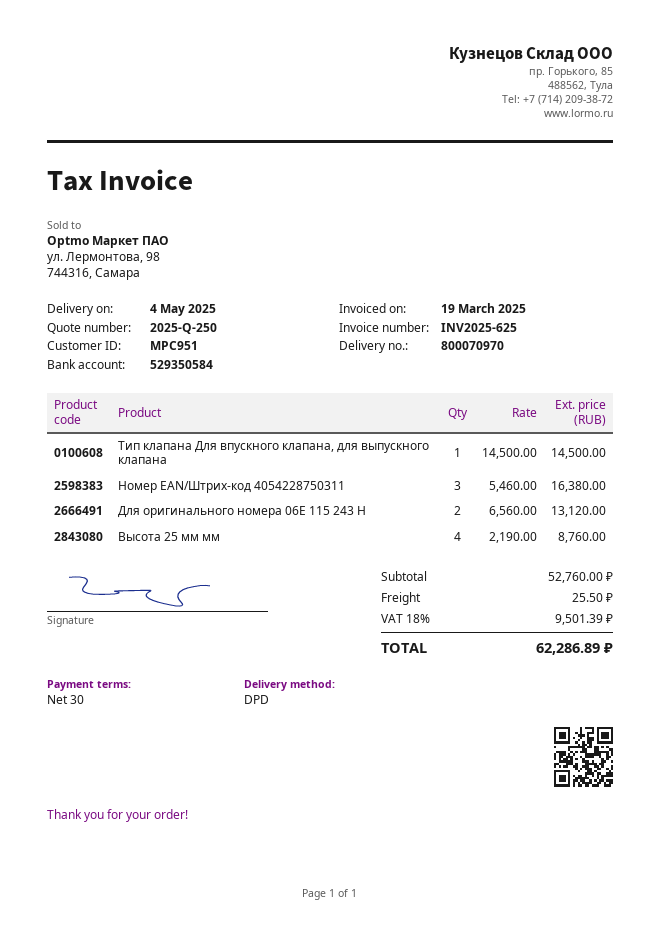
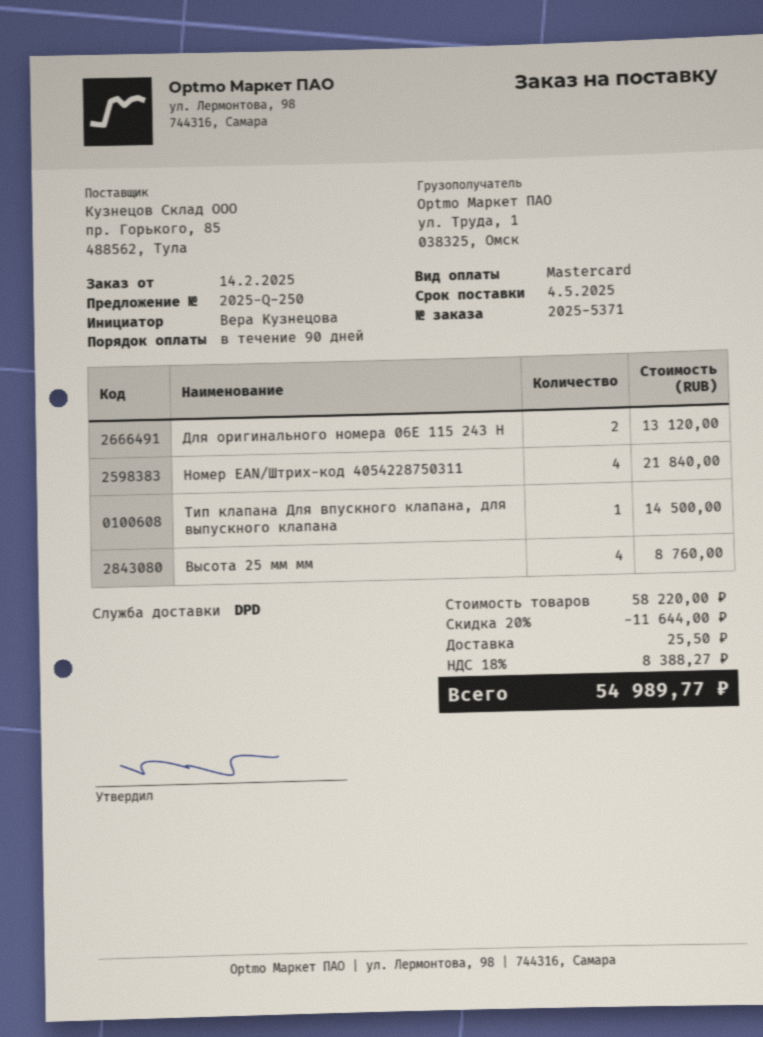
payment terms: 30 days -> 90 days
Номер EAN/Штрих-код 4054228750311: 3 for 16380.00 -> 4 for 21840.00
subtotal: 52760.00 -> 58220.00
discount: none -> 20% = 11644.00
tax: 18% = 9501.39 -> 18% = 8388.27
total: 62286.89 -> 54989.77

